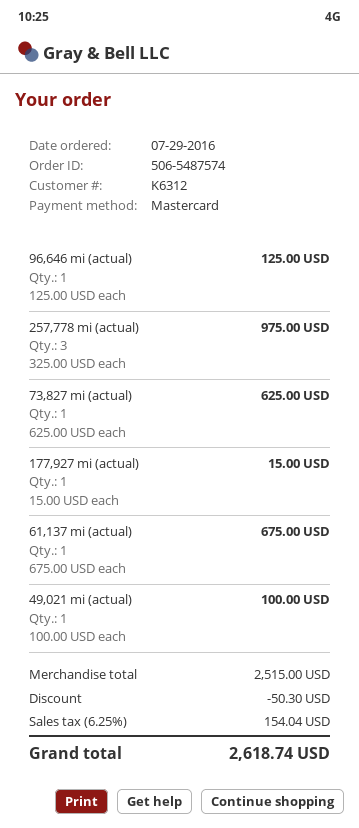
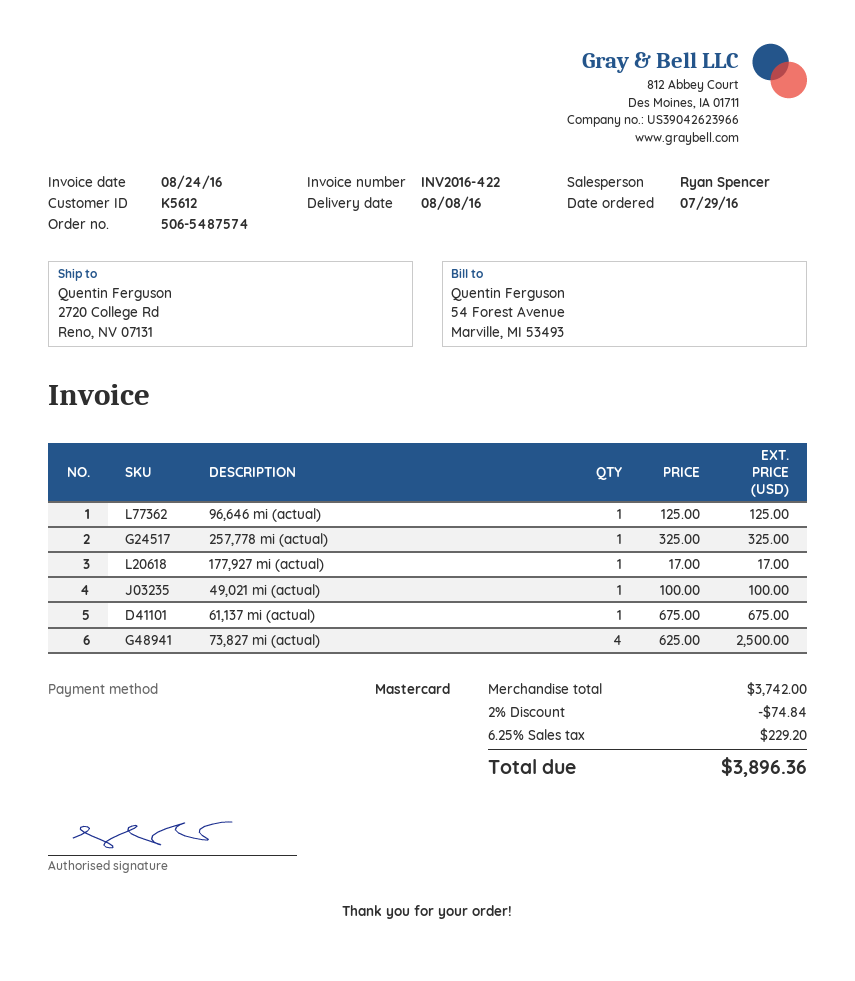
customer number: K6312 -> K5612
257,778 mi (actual): 3 x 325.00 = 975.00 -> 1 x 325.00 = 325.00
73,827 mi (actual): 1 x 625.00 = 625.00 -> 4 x 625.00 = 2500.00
177,927 mi (actual): 1 x 15.00 = 15.00 -> 1 x 17.00 = 17.00
subtotal: 2515.00 -> 3742.00
discount: 50.30 -> 74.84
tax: 6.25% = 154.04 -> 6.25% = 229.20
total: 2618.74 -> 3896.36

